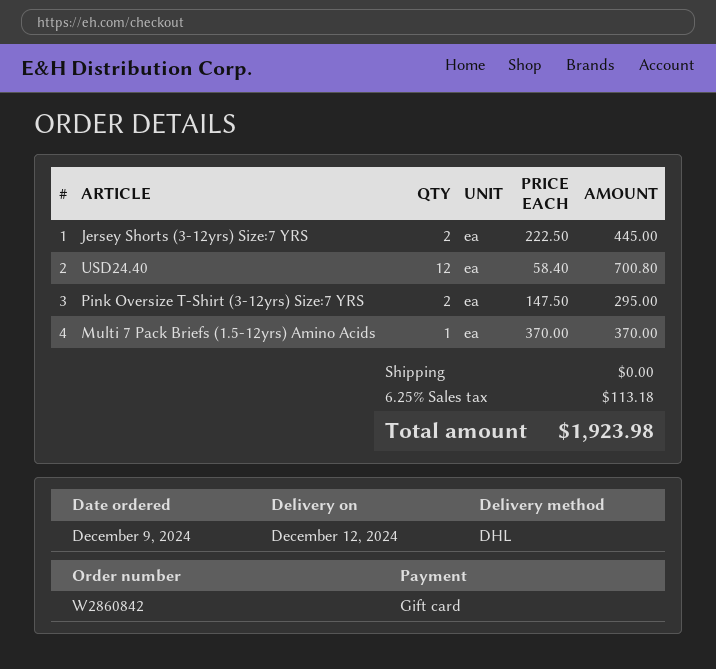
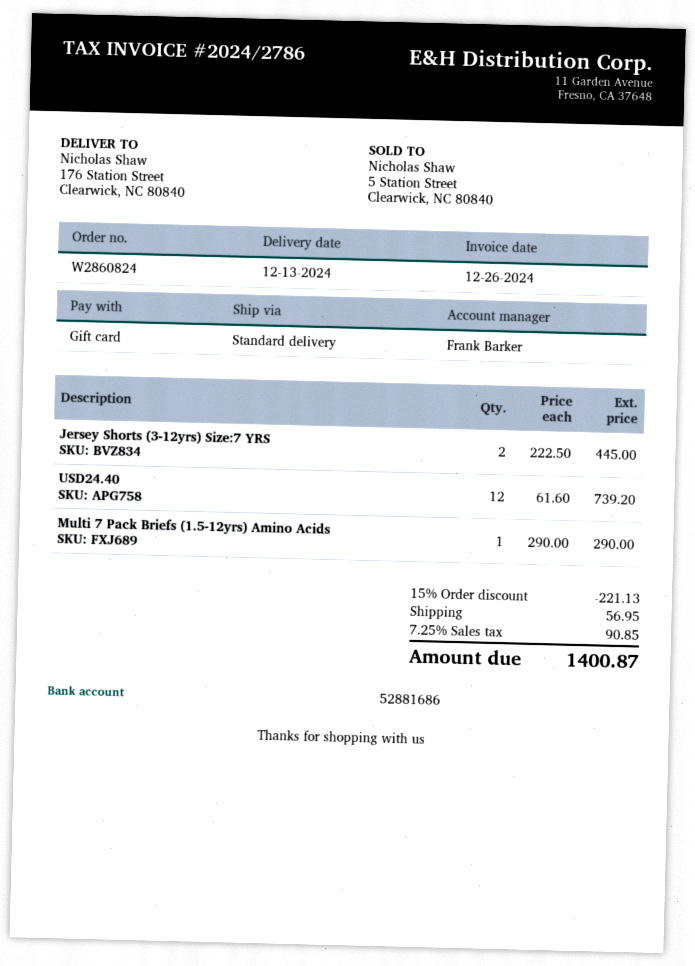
order number: W2860842 -> W2860824
delivery date: 2024-12-12 -> 2024-12-13
shipping method: DHL -> standard
USD24.40: 12 x 58.40 = 700.80 -> 12 x 61.60 = 739.20
Pink Oversize T-Shirt (3-12yrs) Size:7 YRS: 2 x 147.50 = 295.00 -> none
Multi 7 Pack Briefs (1.5-12yrs) Amino Acids: 1 x 370.00 = 370.00 -> 1 x 290.00 = 290.00
discount: none -> 15% = 221.13
shipping: 0.00 -> 56.95
tax: 6.25% = 113.18 -> 7.25% = 90.85
total: 1923.98 -> 1400.87

